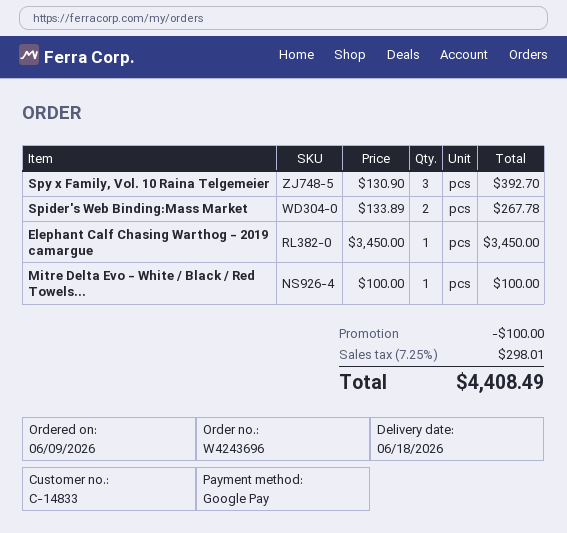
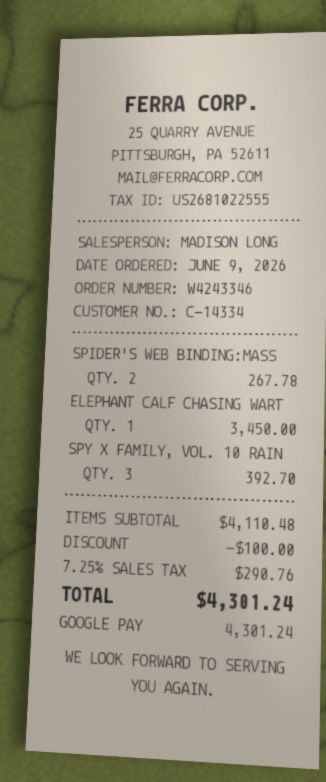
order number: W4243696 -> W4243346
customer number: C-14833 -> C-14334
Mitre Delta Evo - White / Black / Red Towels...: 1 for 100.00 -> none
tax: 7.25% = 298.01 -> 7.25% = 290.76
total: 4408.49 -> 4301.24

